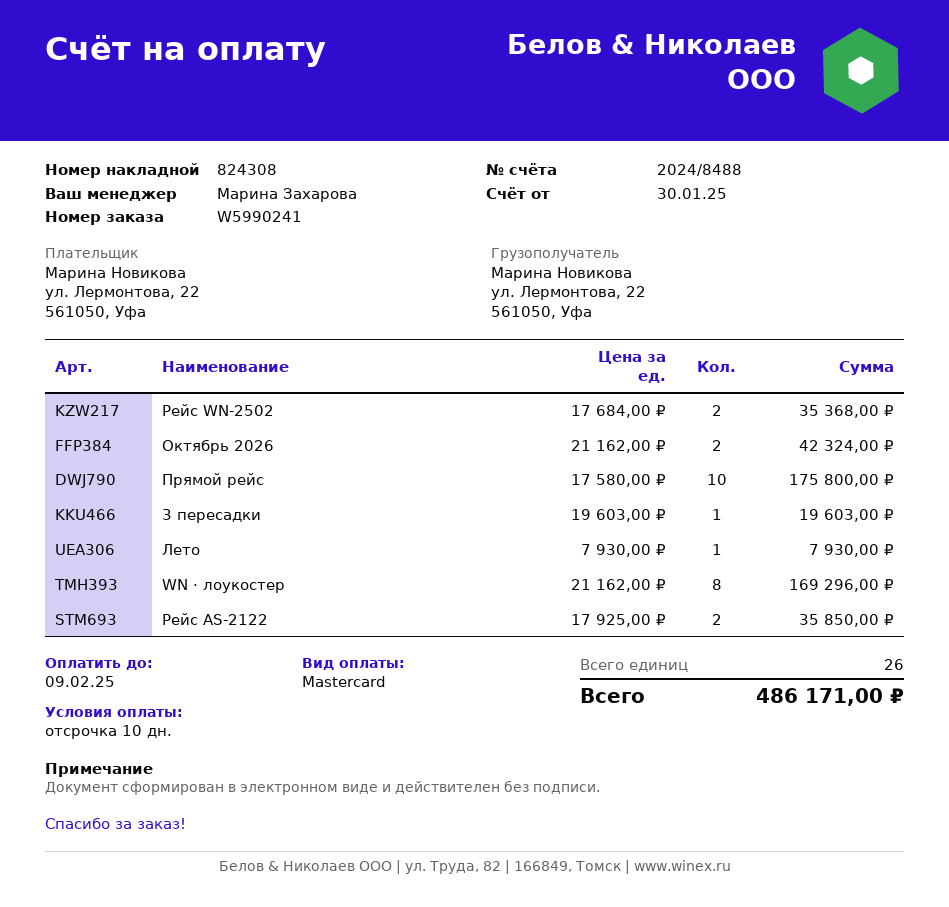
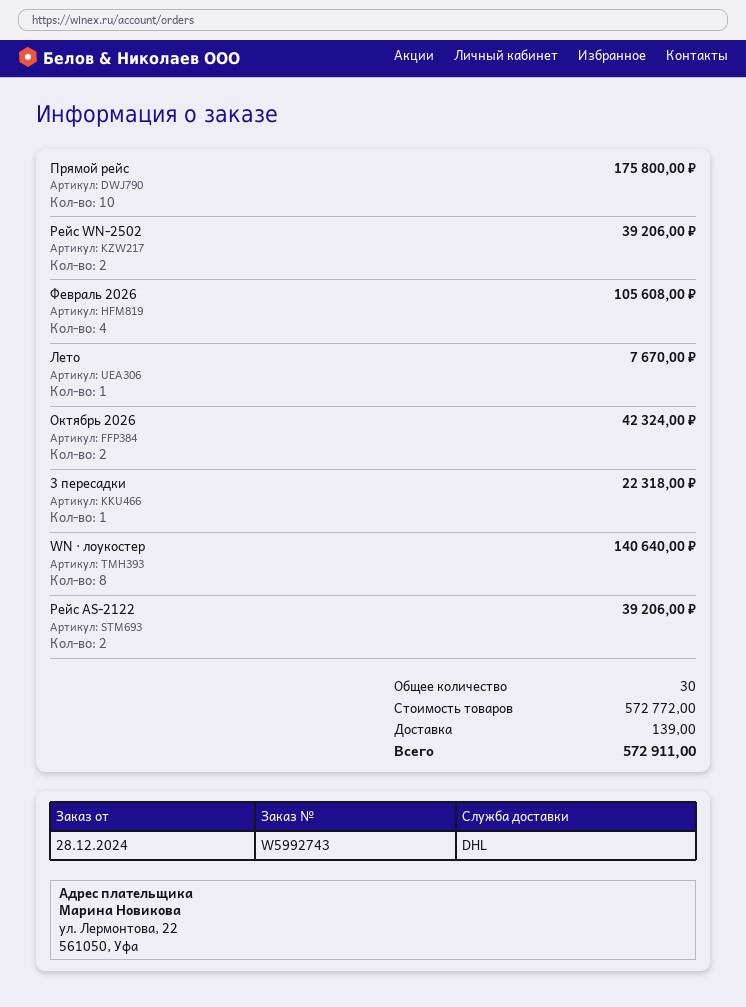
order number: W5990241 -> W5992743
Рейс WN-2502: 2 for 35368.00 -> 2 for 39206.00
3 пересадки: 1 for 19603.00 -> 1 for 22318.00
Лето: 1 for 7930.00 -> 1 for 7670.00
WN · лоукостер: 8 for 169296.00 -> 8 for 140640.00
Рейс AS-2122: 2 for 35850.00 -> 2 for 39206.00
Февраль 2026: none -> 4 for 105608.00
total quantity: 26 -> 30
shipping: none -> 139.00
total: 486171.00 -> 572911.00

